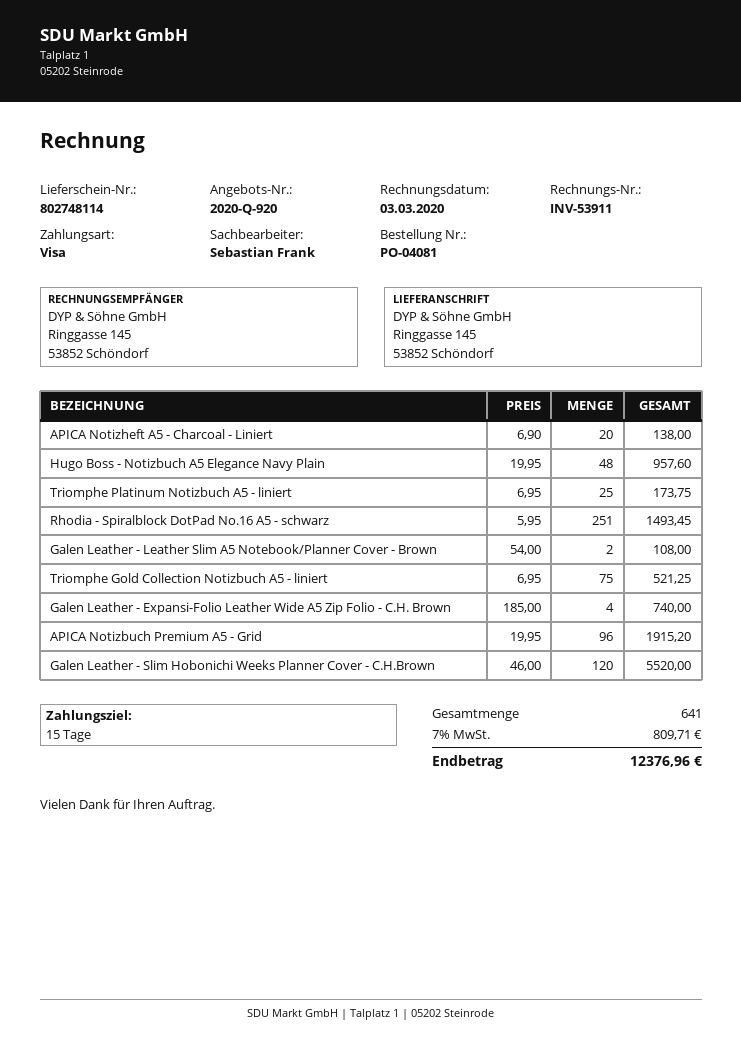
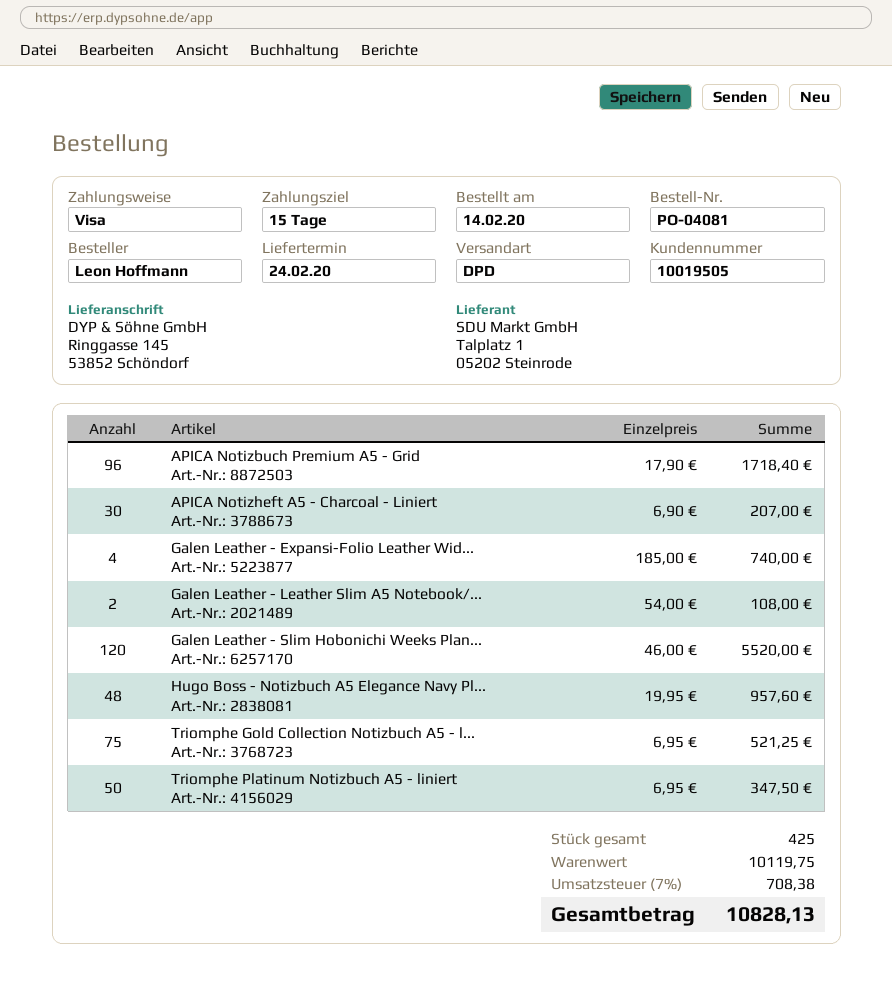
APICA Notizheft A5 - Charcoal - Liniert: 20 x 6.90 = 138.00 -> 30 x 6.90 = 207.00
Triomphe Platinum Notizbuch A5 - liniert: 25 x 6.95 = 173.75 -> 50 x 6.95 = 347.50
Rhodia - Spiralblock DotPad No.16 A5 - schwarz: 251 x 5.95 = 1493.45 -> none
APICA Notizbuch Premium A5 - Grid: 96 x 19.95 = 1915.20 -> 96 x 17.90 = 1718.40
total quantity: 641 -> 425
tax: 7% = 809.71 -> 7% = 708.38
total: 12376.96 -> 10828.13

